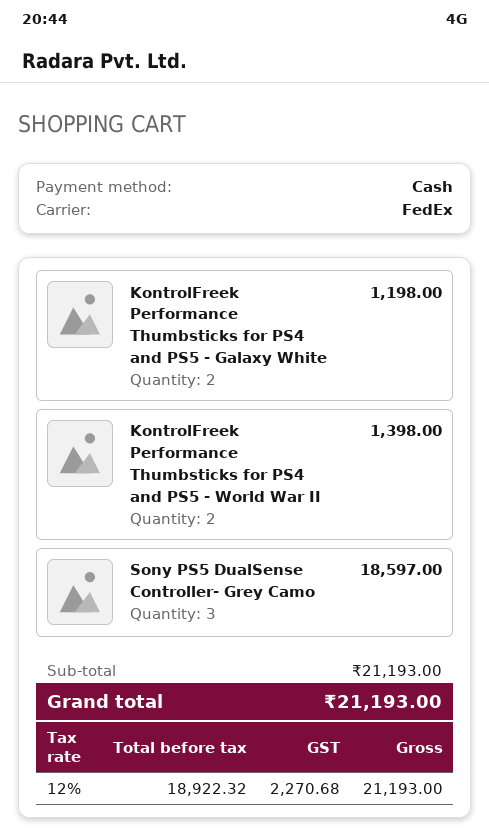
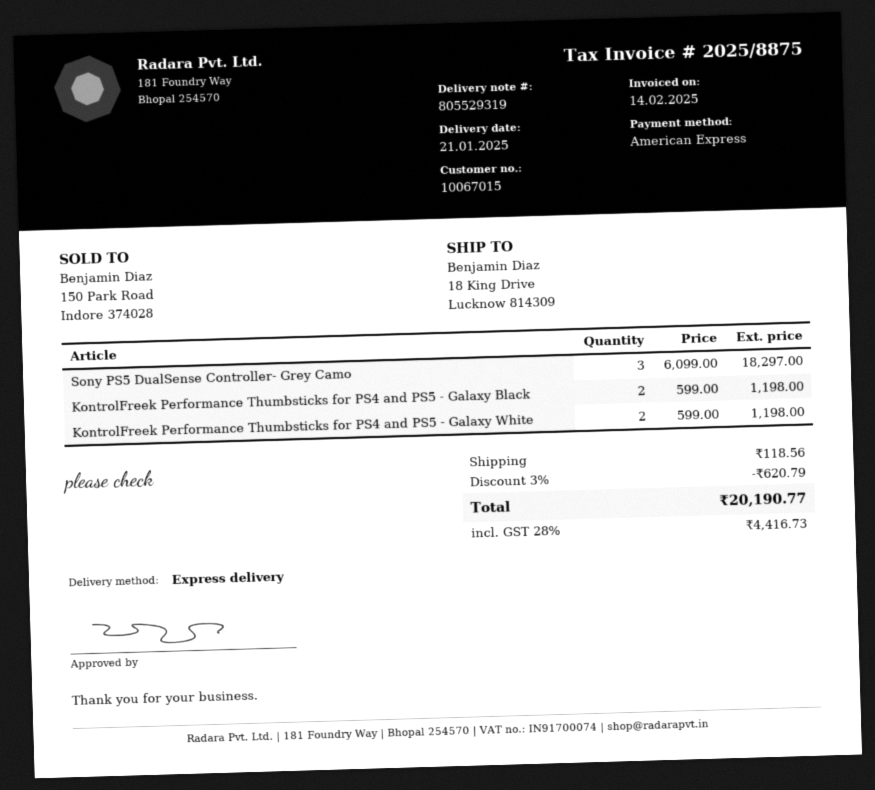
payment method: cash -> American Express
shipping method: FedEx -> express
KontrolFreek Performance Thumbsticks for PS4 and PS5 - World War II: 2 for 1398.00 -> none
Sony PS5 DualSense Controller- Grey Camo: 3 for 18597.00 -> 3 for 18297.00
KontrolFreek Performance Thumbsticks for PS4 and PS5 - Galaxy Black: none -> 2 for 1198.00
discount: none -> 3% = 620.79
shipping: none -> 118.56
tax: 12% = 2270.68 -> 28% = 4416.73
total: 21193.00 -> 20190.77

